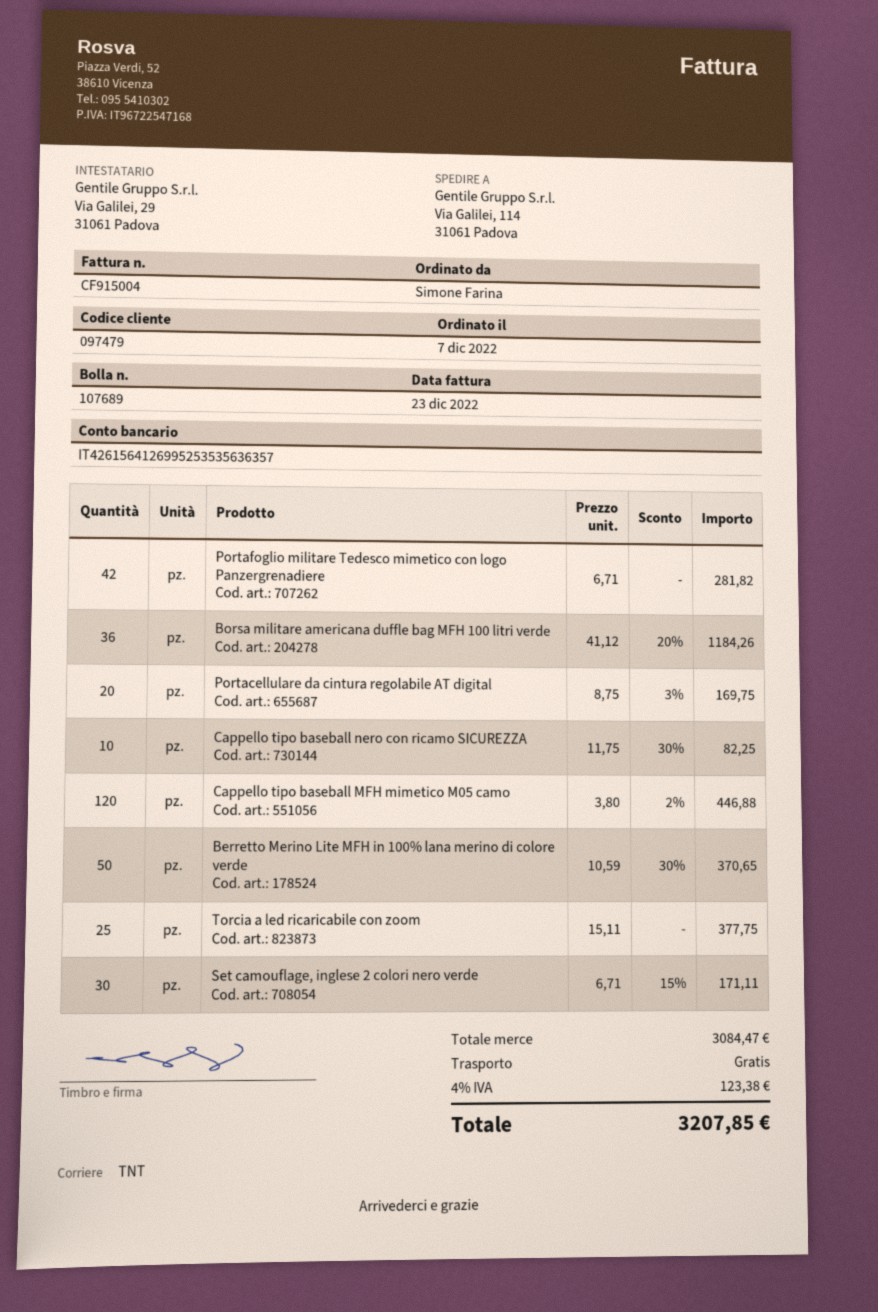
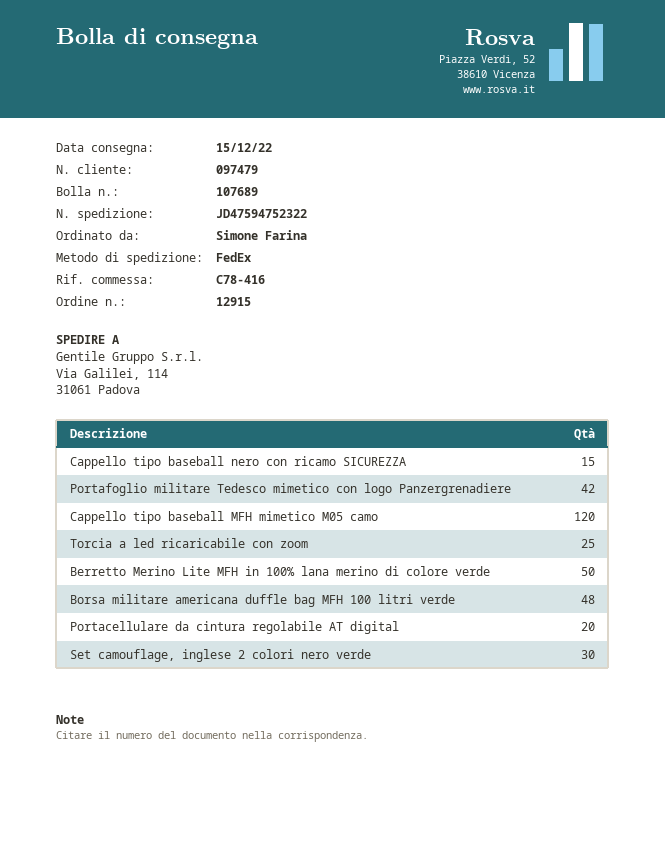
shipping method: TNT -> FedEx
Borsa militare americana duffle bag MFH 100 litri verde: 36 -> 48
Cappello tipo baseball nero con ricamo SICUREZZA: 10 -> 15

